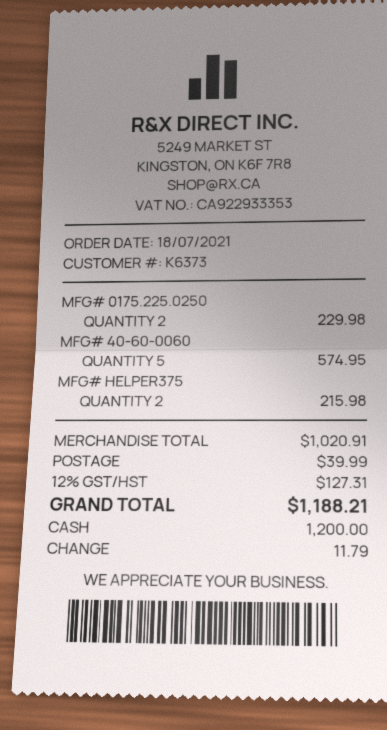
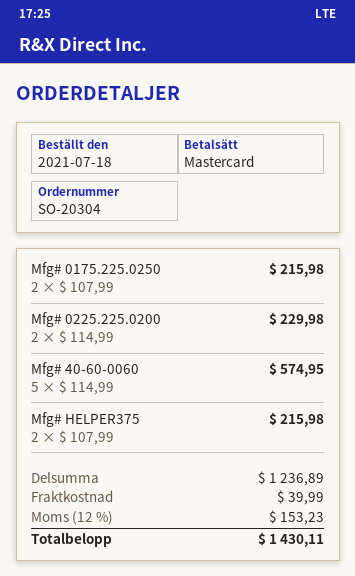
payment method: cash -> Mastercard
MFG# 0175.225.0250: 2 for 229.98 -> 2 for 215.98
Mfg# 0225.225.0200: none -> 2 for 229.98
subtotal: 1020.91 -> 1236.89
tax: 12% = 127.31 -> 12% = 153.23
total: 1188.21 -> 1430.11

